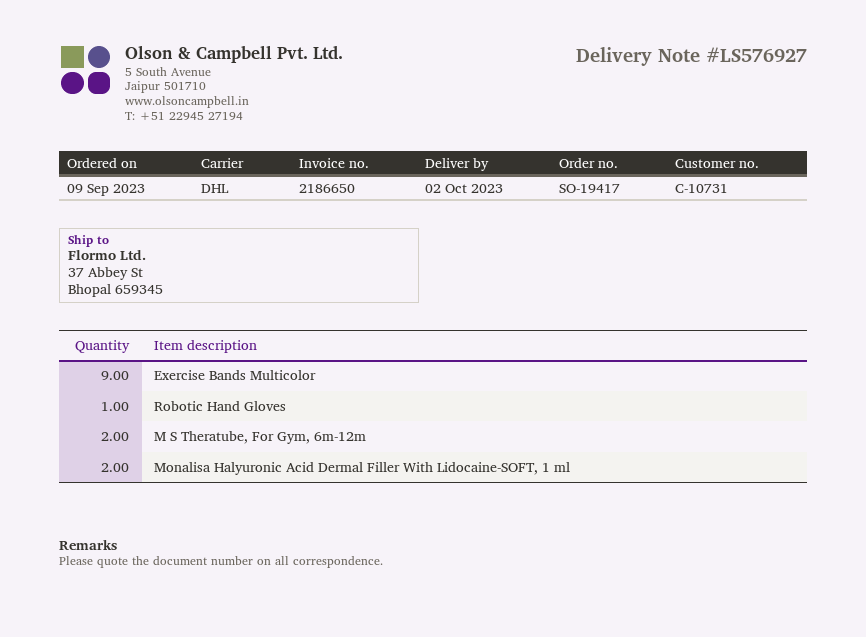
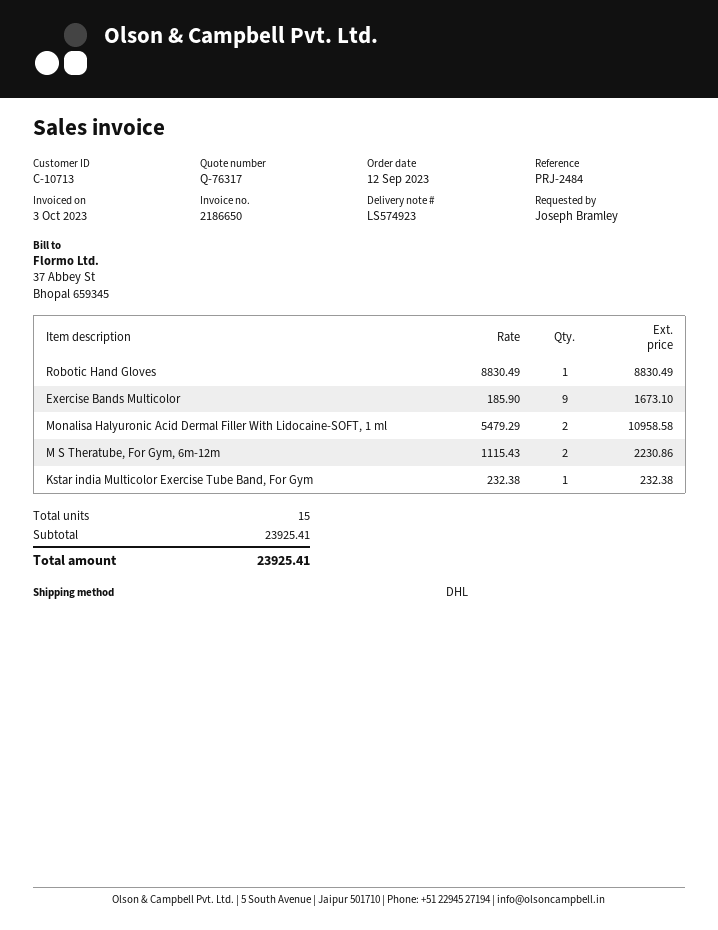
order date: 2023-09-09 -> 2023-09-12
delivery note number: LS576927 -> LS574923
customer number: C-10731 -> C-10713
Kstar india Multicolor Exercise Tube Band, For Gym: none -> 1

